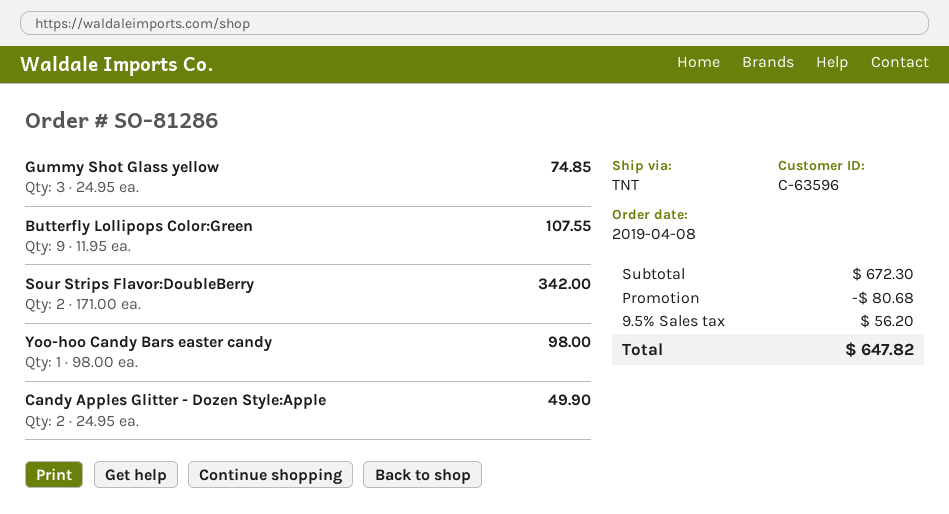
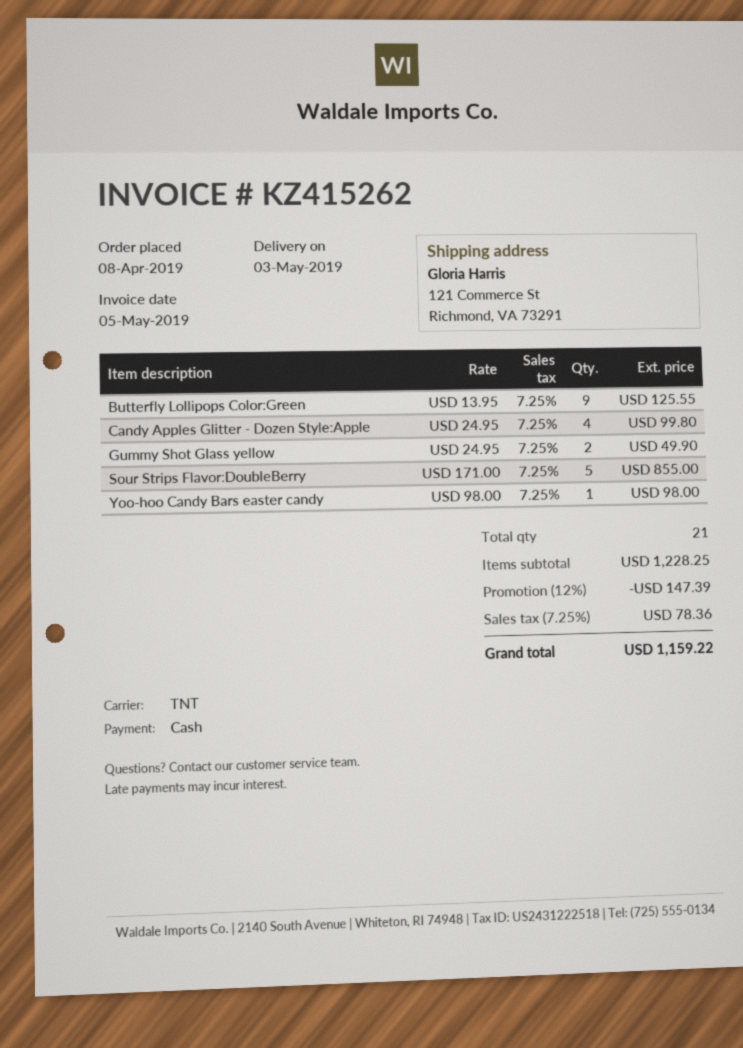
Gummy Shot Glass yellow: 3 x 24.95 = 74.85 -> 2 x 24.95 = 49.90
Butterfly Lollipops Color:Green: 9 x 11.95 = 107.55 -> 9 x 13.95 = 125.55
Sour Strips Flavor:DoubleBerry: 2 x 171.00 = 342.00 -> 5 x 171.00 = 855.00
Candy Apples Glitter - Dozen Style:Apple: 2 x 24.95 = 49.90 -> 4 x 24.95 = 99.80
subtotal: 672.30 -> 1228.25
discount: 80.68 -> 147.39
tax: 9.5% = 56.20 -> 7.25% = 78.36
total: 647.82 -> 1159.22

